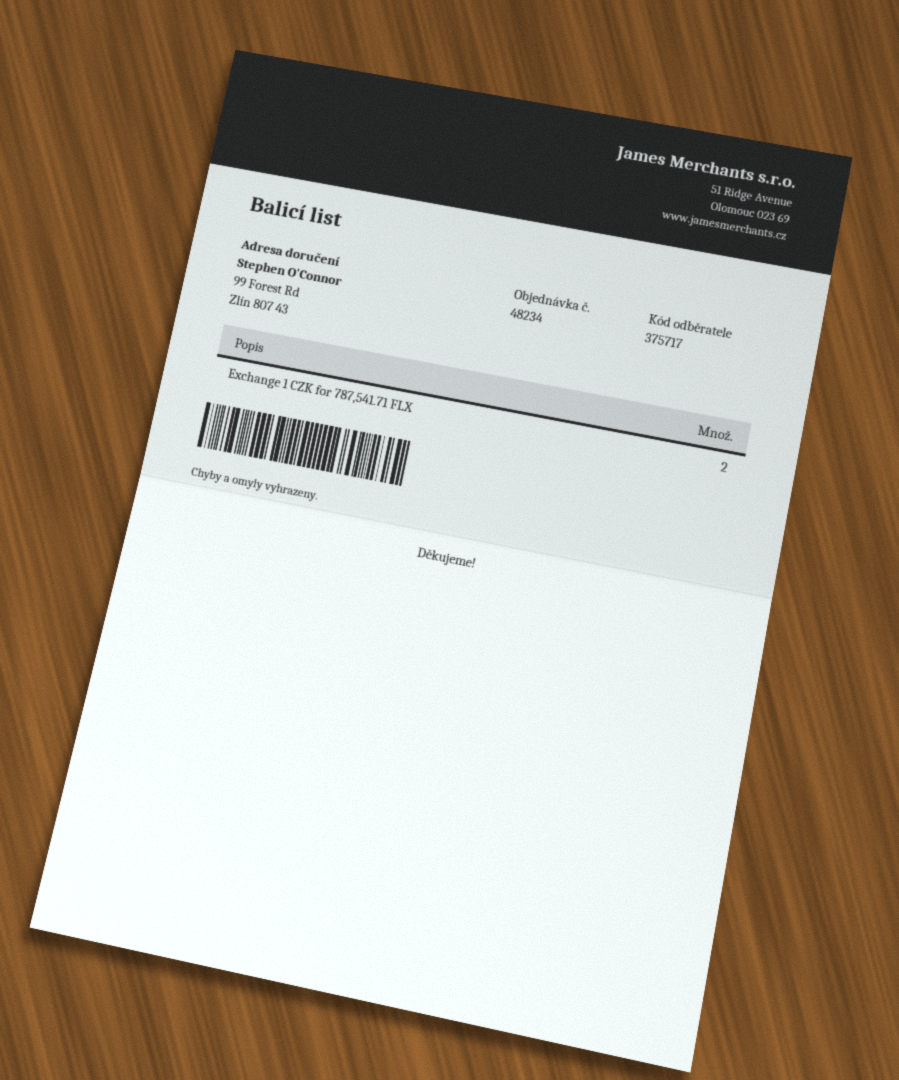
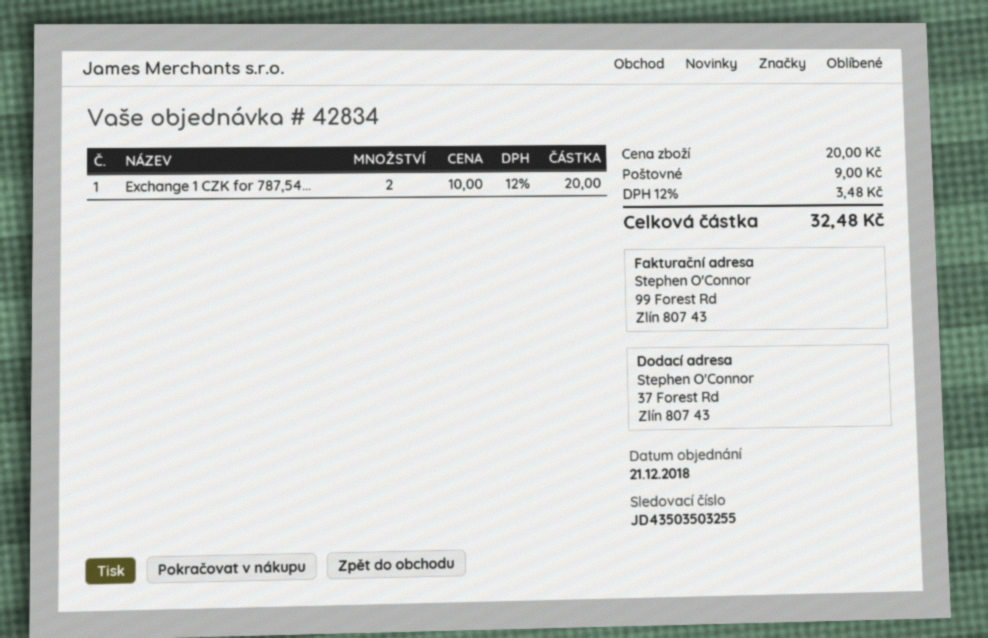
order number: 48234 -> 42834
ship to: 99 Forest Rd, Zlín 807 43 -> 37 Forest Rd, Zlín 807 43

